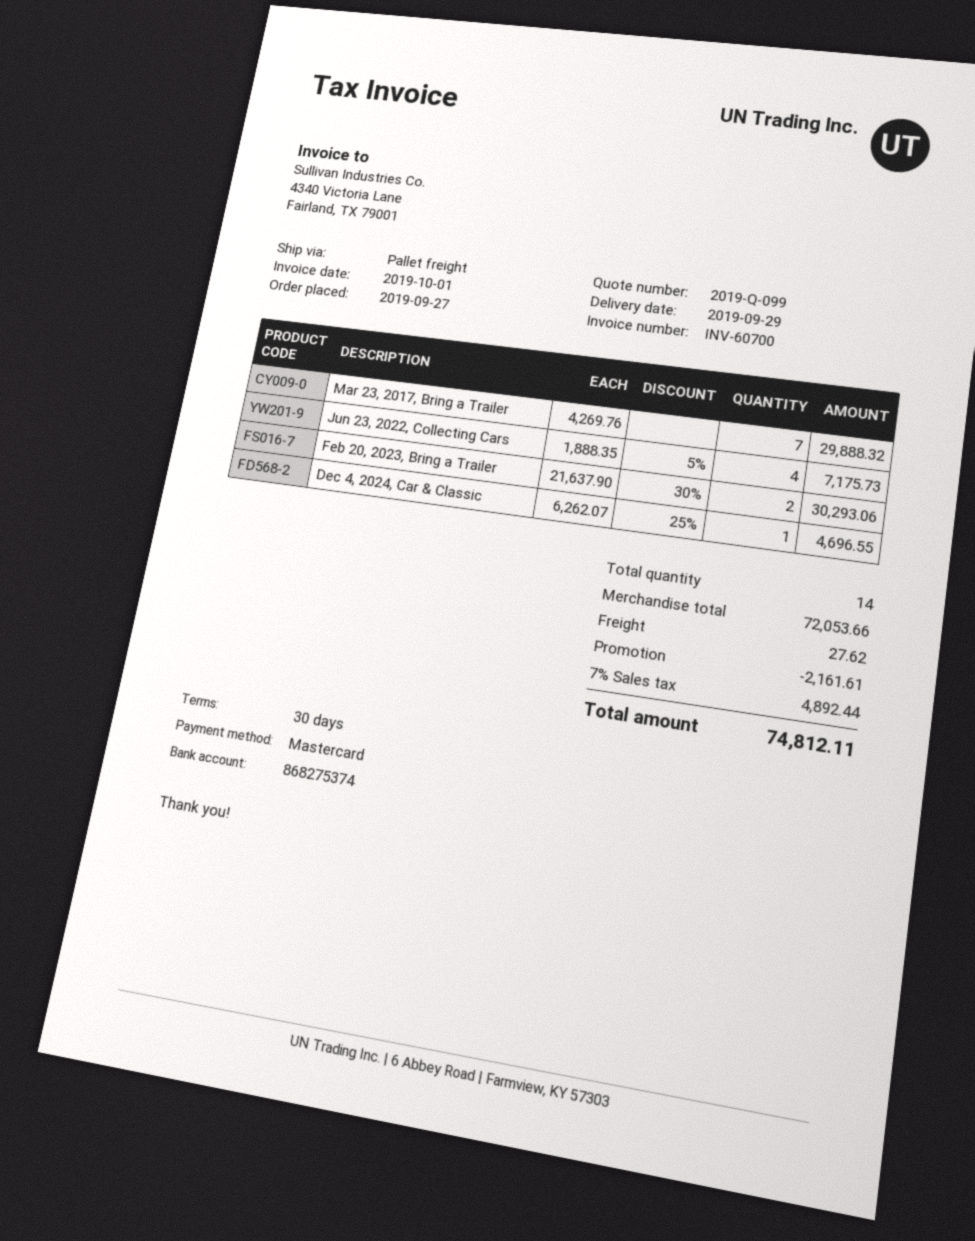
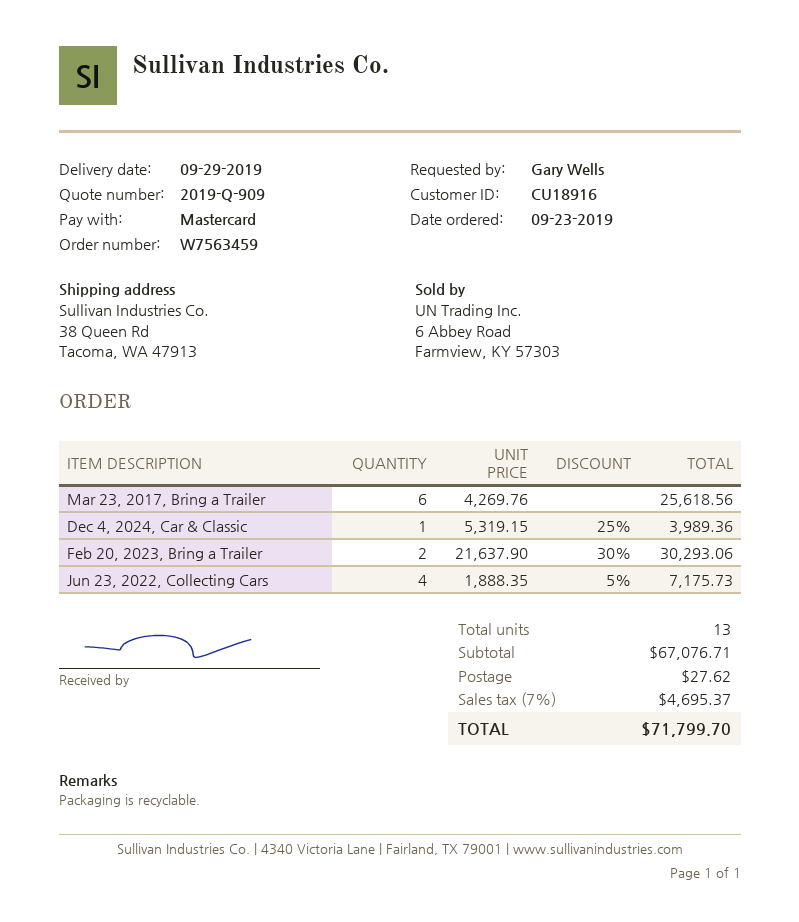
quote number: 2019-Q-099 -> 2019-Q-909
order date: 2019-09-27 -> 2019-09-23
Mar 23, 2017, Bring a Trailer: 7 x 4269.76 = 29888.32 -> 6 x 4269.76 = 25618.56
Dec 4, 2024, Car & Classic: 1 x 6262.07 - 25% = 4696.55 -> 1 x 5319.15 - 25% = 3989.36
total quantity: 14 -> 13
subtotal: 72053.66 -> 67076.71
discount: 2161.61 -> none
tax: 7% = 4892.44 -> 7% = 4695.37
total: 74812.11 -> 71799.70

